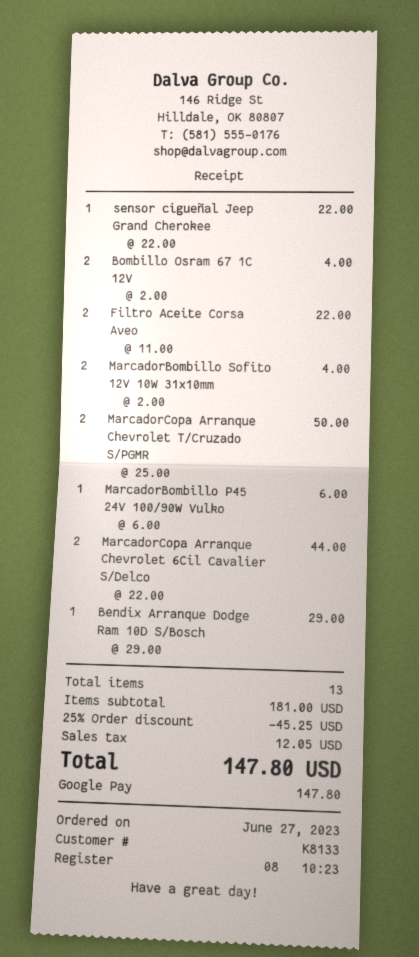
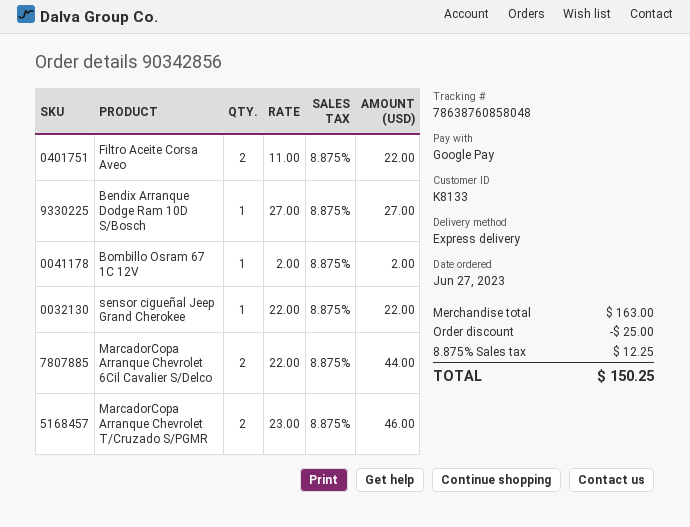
Bombillo Osram 67 1C 12V: 2 x 2.00 = 4.00 -> 1 x 2.00 = 2.00
MarcadorBombillo Sofito 12V 10W 31x10mm: 2 x 2.00 = 4.00 -> none
MarcadorCopa Arranque Chevrolet T/Cruzado S/PGMR: 2 x 25.00 = 50.00 -> 2 x 23.00 = 46.00
MarcadorBombillo P45 24V 100/90W Vulko: 1 x 6.00 = 6.00 -> none
Bendix Arranque Dodge Ram 10D S/Bosch: 1 x 29.00 = 29.00 -> 1 x 27.00 = 27.00
subtotal: 181.00 -> 163.00
discount: 45.25 -> 25.00
tax: 12.05 -> 12.25
total: 147.80 -> 150.25

